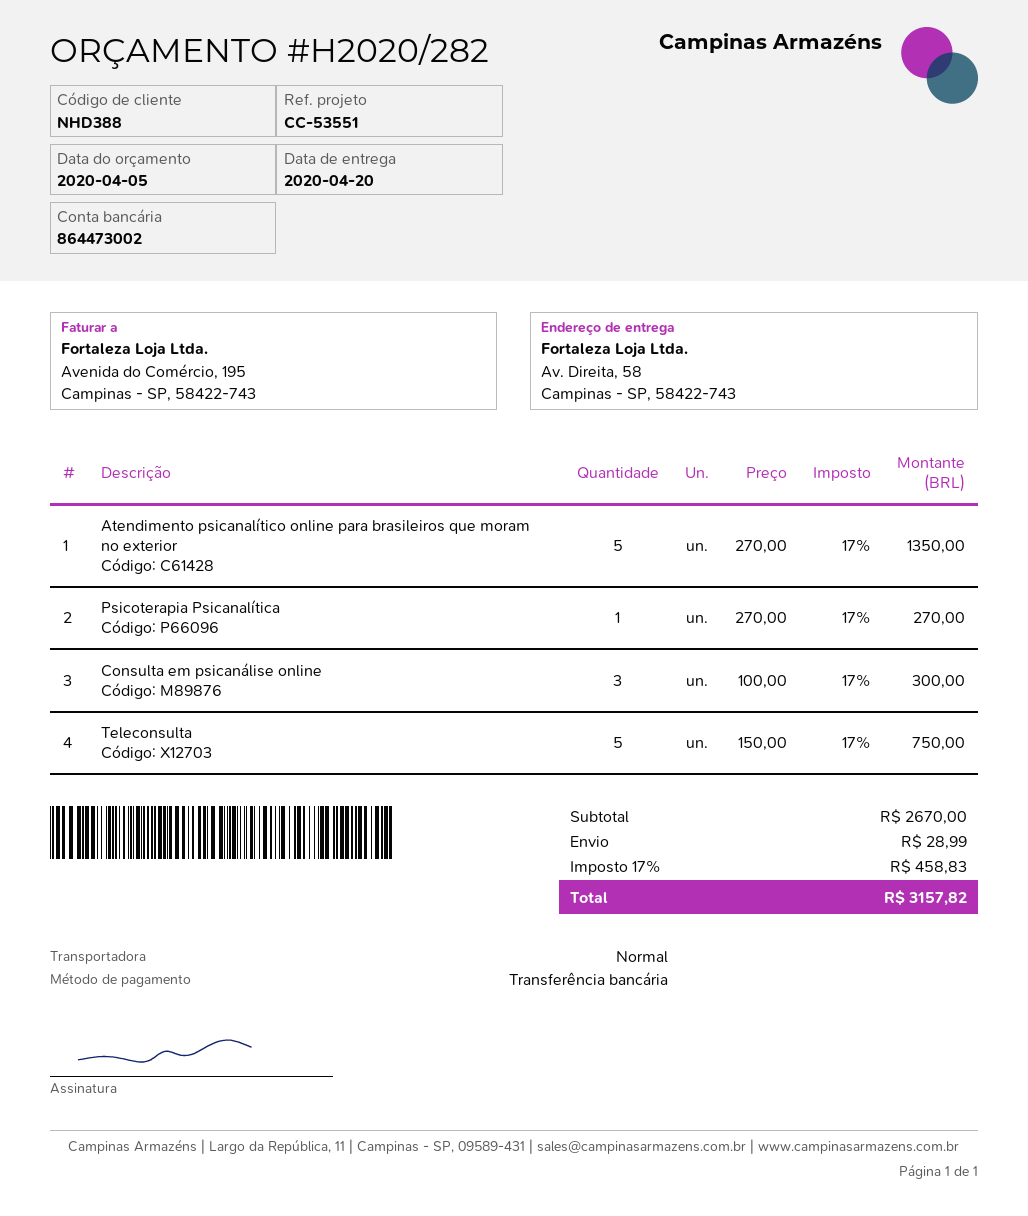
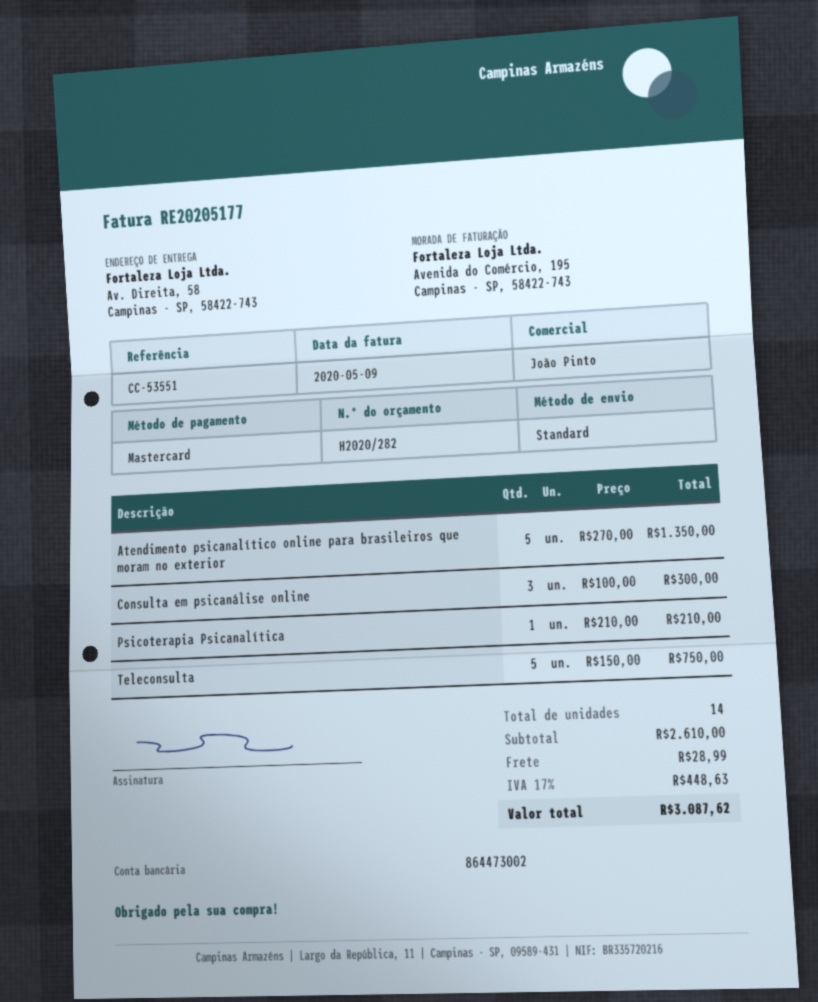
payment method: bank transfer -> Mastercard
Psicoterapia Psicanalítica: 1 x 270.00 = 270.00 -> 1 x 210.00 = 210.00
subtotal: 2670.00 -> 2610.00
tax: 17% = 458.83 -> 17% = 448.63
total: 3157.82 -> 3087.62

